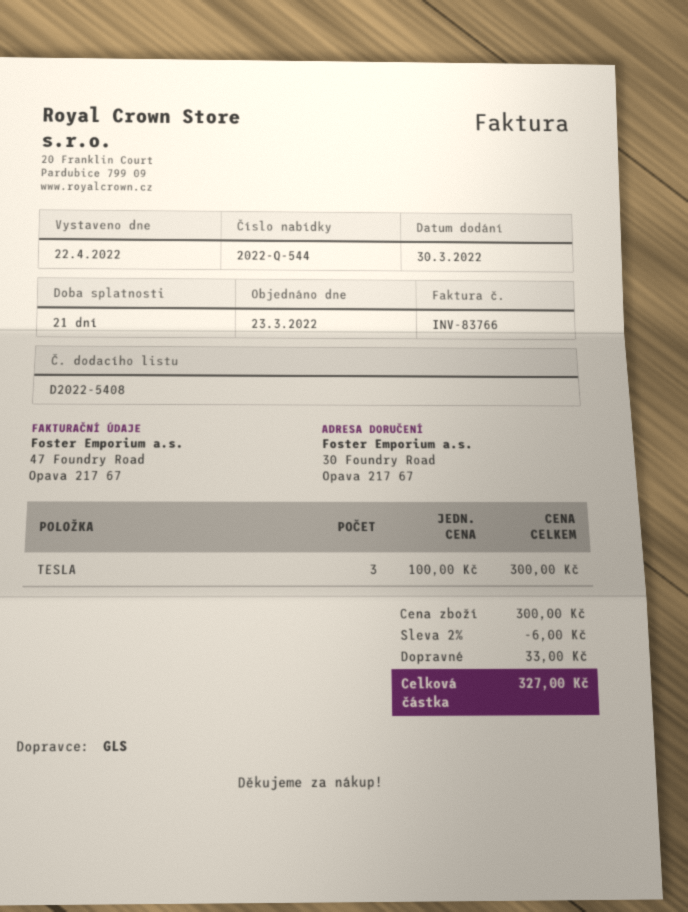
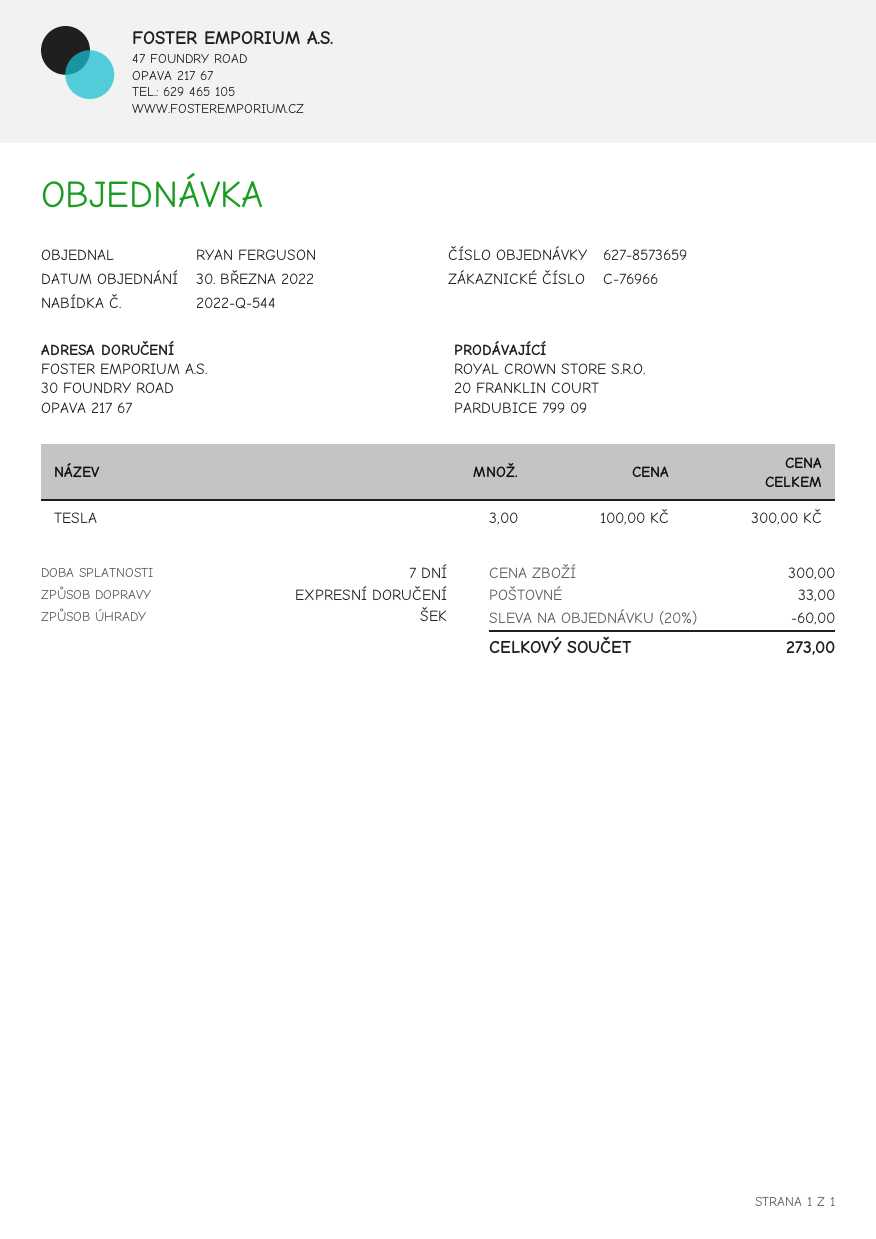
order date: 2022-03-23 -> 2022-03-30
payment terms: 21 days -> 7 days
shipping method: GLS -> express
discount: 2% = 6.00 -> 20% = 60.00
total: 327.00 -> 273.00

